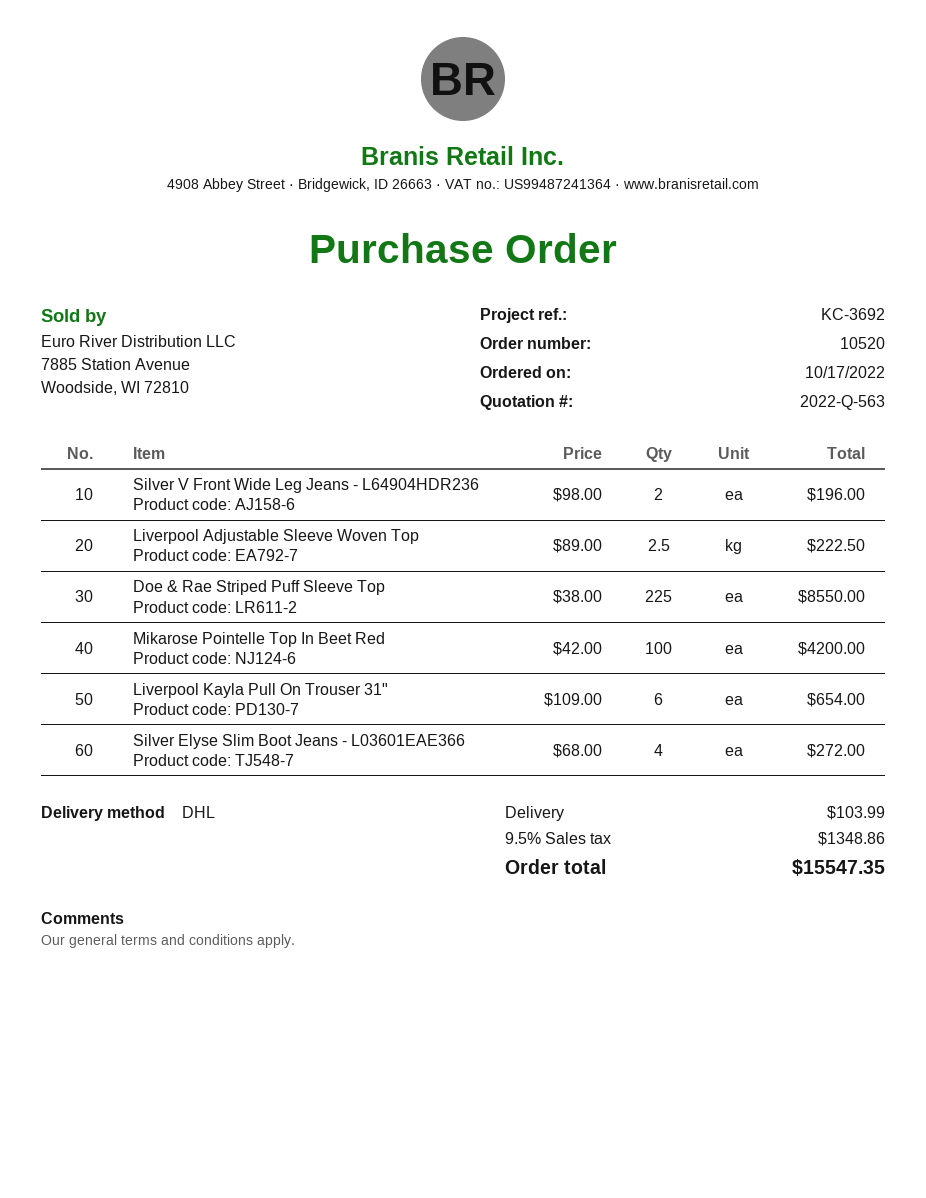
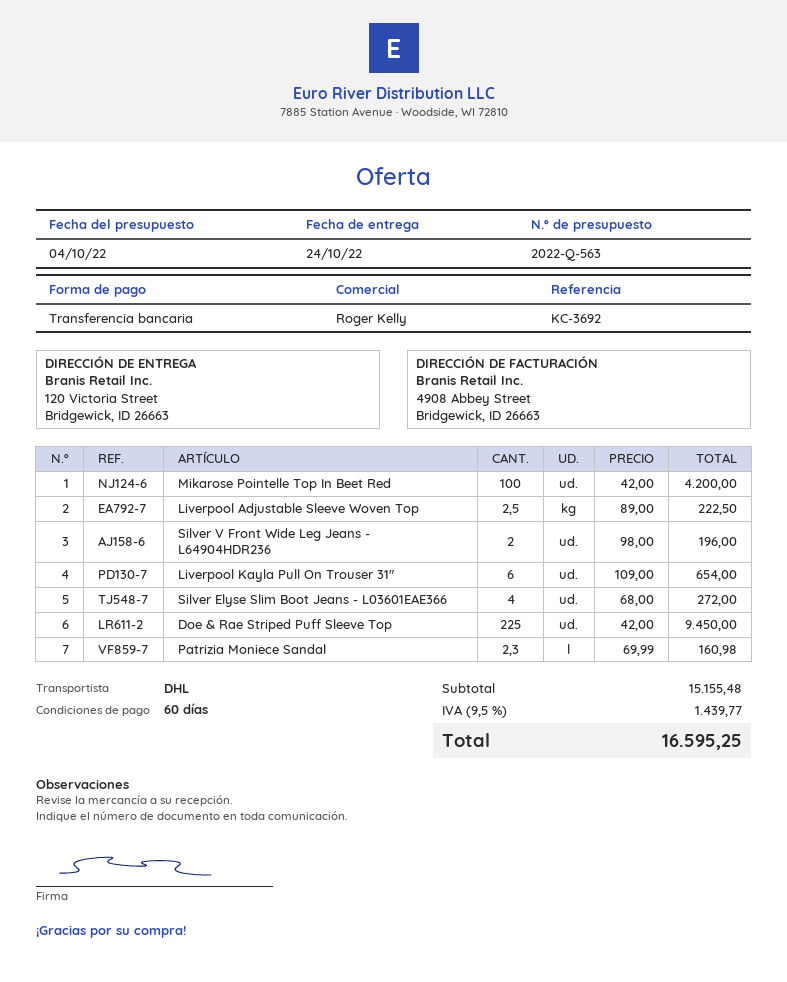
Doe & Rae Striped Puff Sleeve Top: 225 x 38.00 = 8550.00 -> 225 x 42.00 = 9450.00
Patrizia Moniece Sandal: none -> 2.3 x 69.99 = 160.98
shipping: 103.99 -> none
tax: 9.5% = 1348.86 -> 9.5% = 1439.77
total: 15547.35 -> 16595.25

